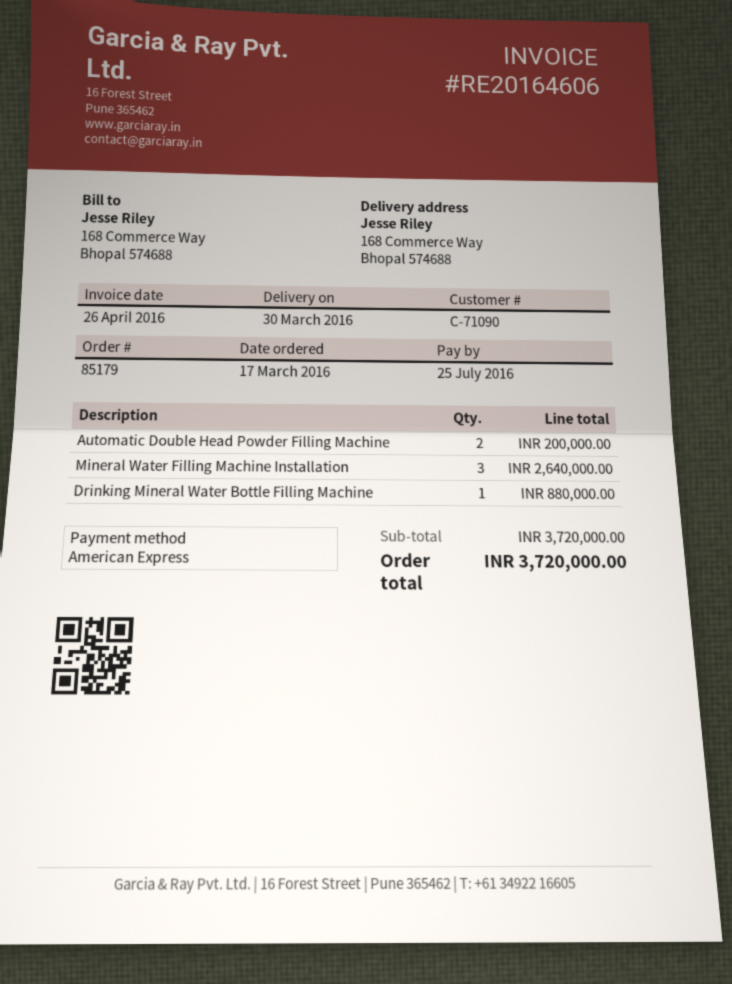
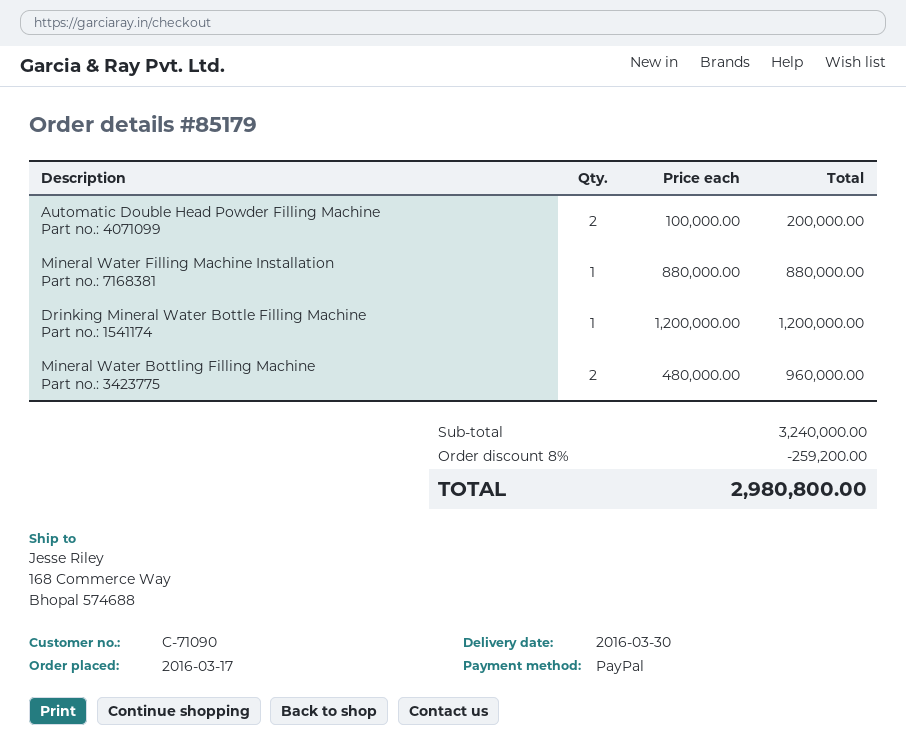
payment method: American Express -> PayPal
Mineral Water Filling Machine Installation: 3 for 2640000.00 -> 1 for 880000.00
Drinking Mineral Water Bottle Filling Machine: 1 for 880000.00 -> 1 for 1200000.00
Mineral Water Bottling Filling Machine: none -> 2 for 960000.00
subtotal: 3720000.00 -> 3240000.00
discount: none -> 8% = 259200.00
total: 3720000.00 -> 2980800.00

